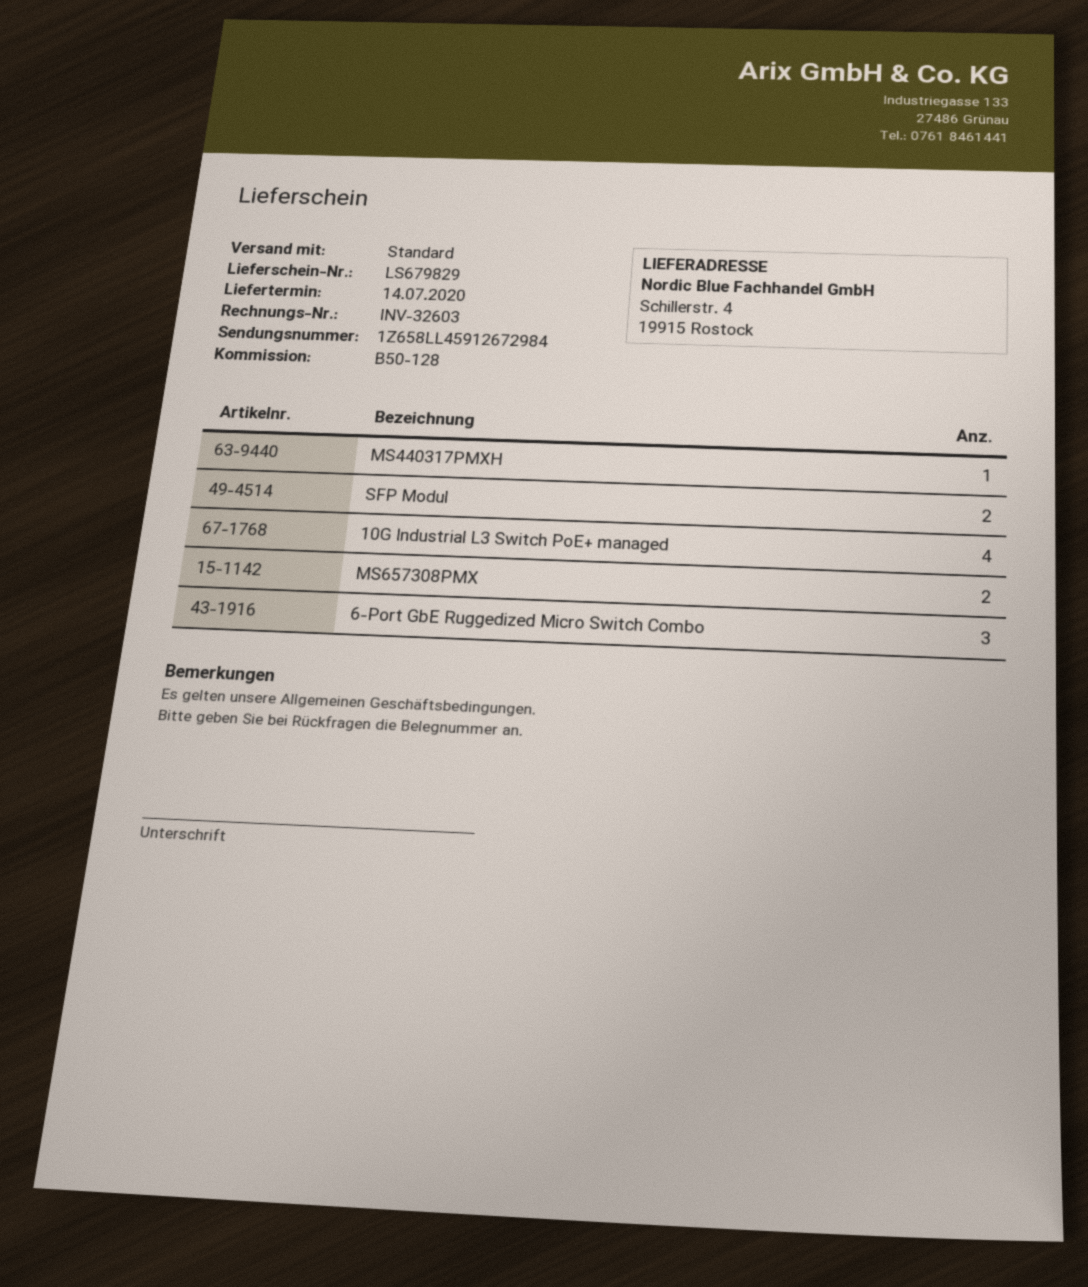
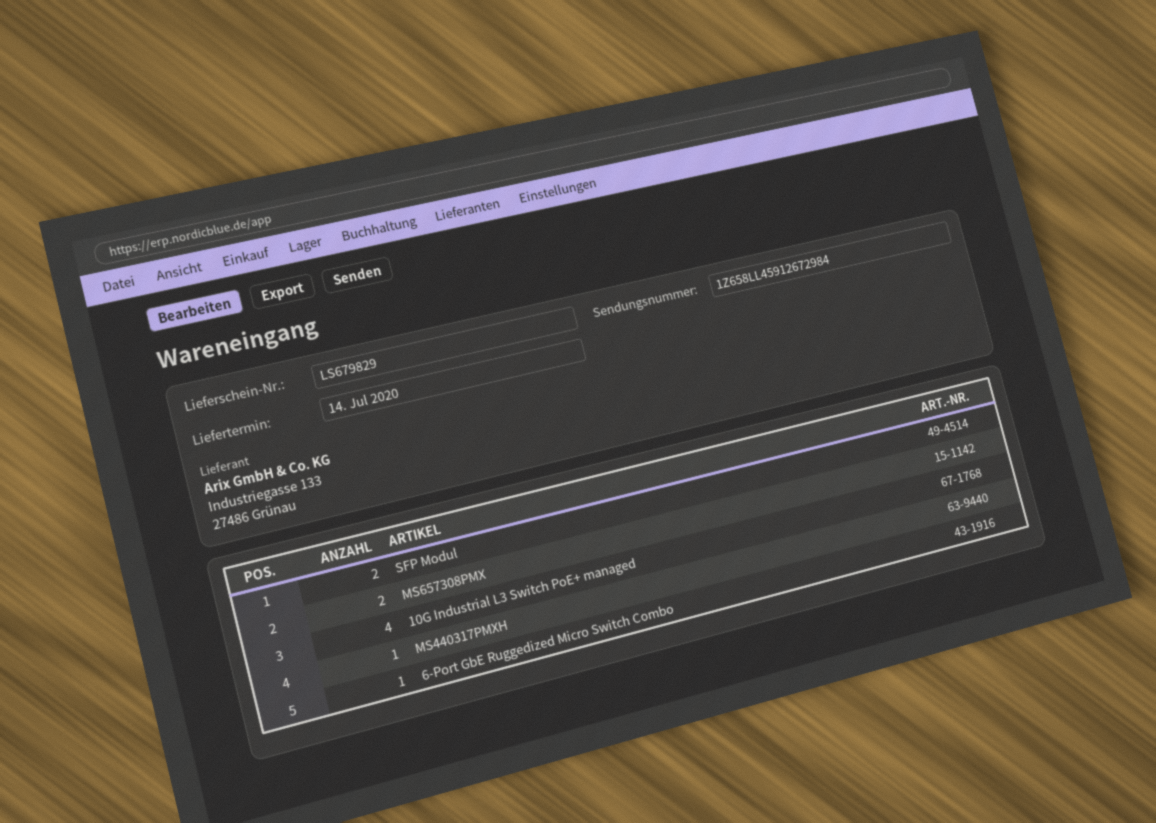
6-Port GbE Ruggedized Micro Switch Combo: 3 -> 1

